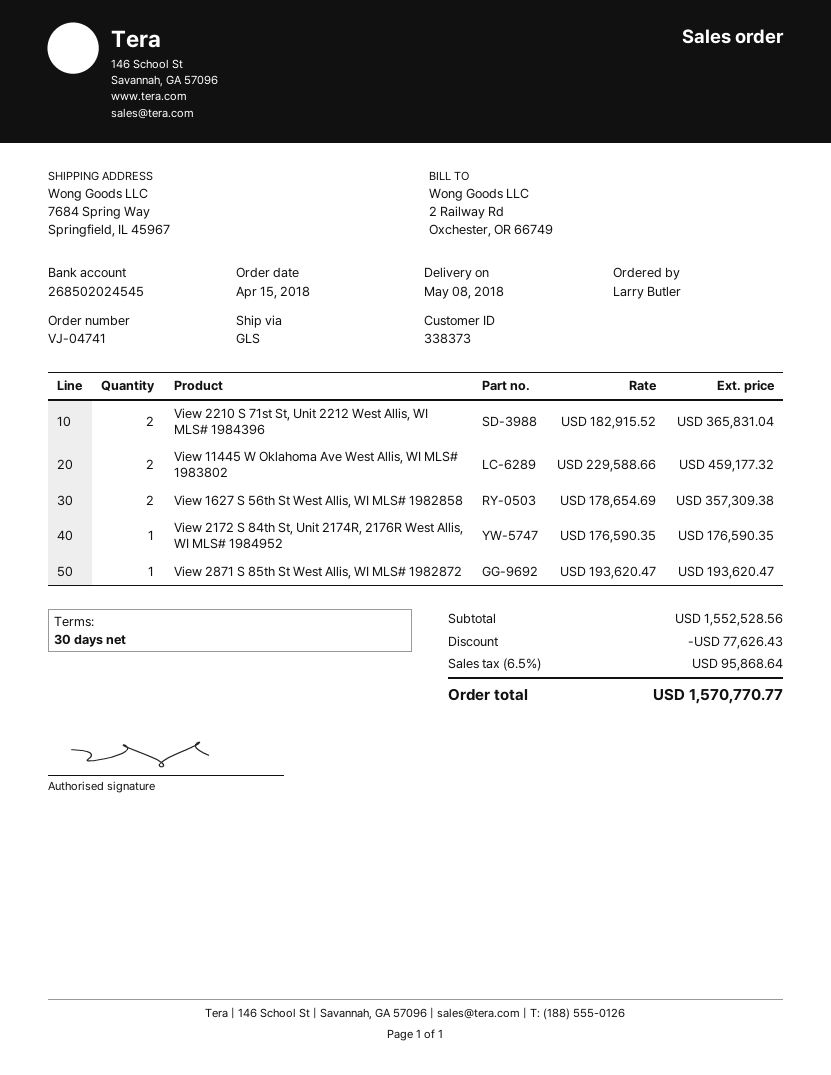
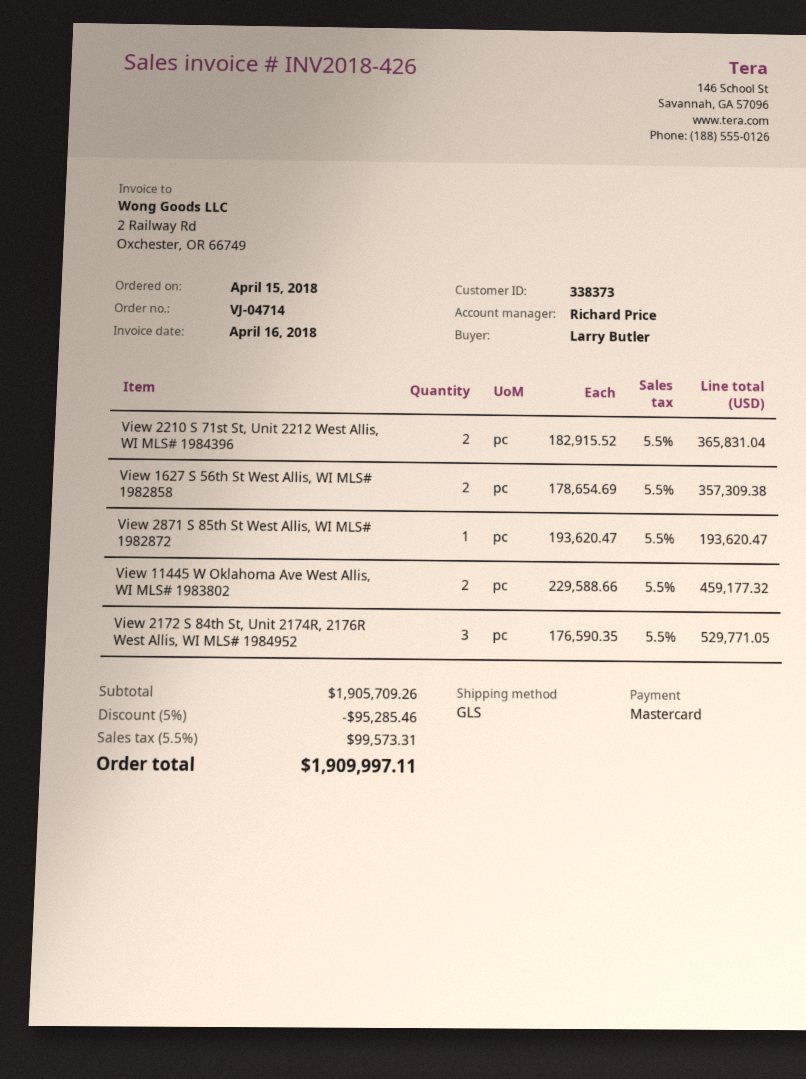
order number: VJ-04741 -> VJ-04714
View 2172 S 84th St, Unit 2174R, 2176R West Allis, WI MLS# 1984952: 1 x 176590.35 = 176590.35 -> 3 x 176590.35 = 529771.05
subtotal: 1552528.56 -> 1905709.26
discount: 77626.43 -> 95285.46
tax: 6.5% = 95868.64 -> 5.5% = 99573.31
total: 1570770.77 -> 1909997.11

